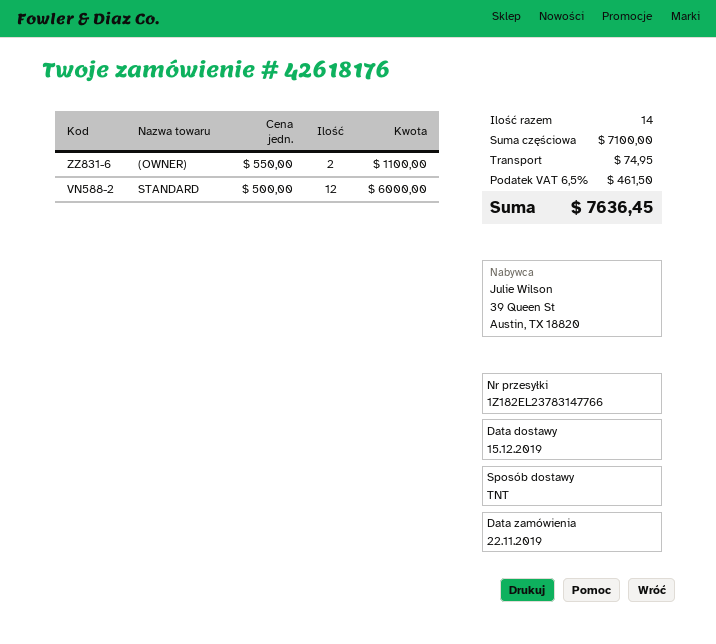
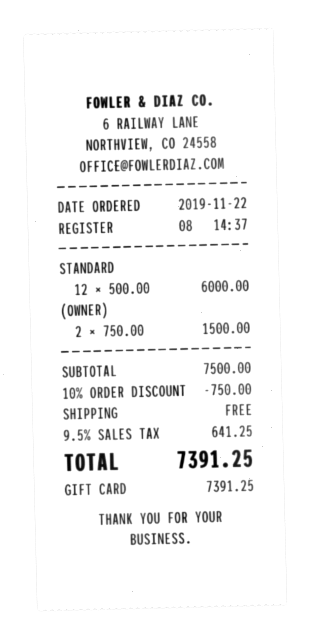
(OWNER): 2 x 550.00 = 1100.00 -> 2 x 750.00 = 1500.00
subtotal: 7100.00 -> 7500.00
discount: none -> 10% = 750.00
shipping: 74.95 -> 0.00
tax: 6.5% = 461.50 -> 9.5% = 641.25
total: 7636.45 -> 7391.25

